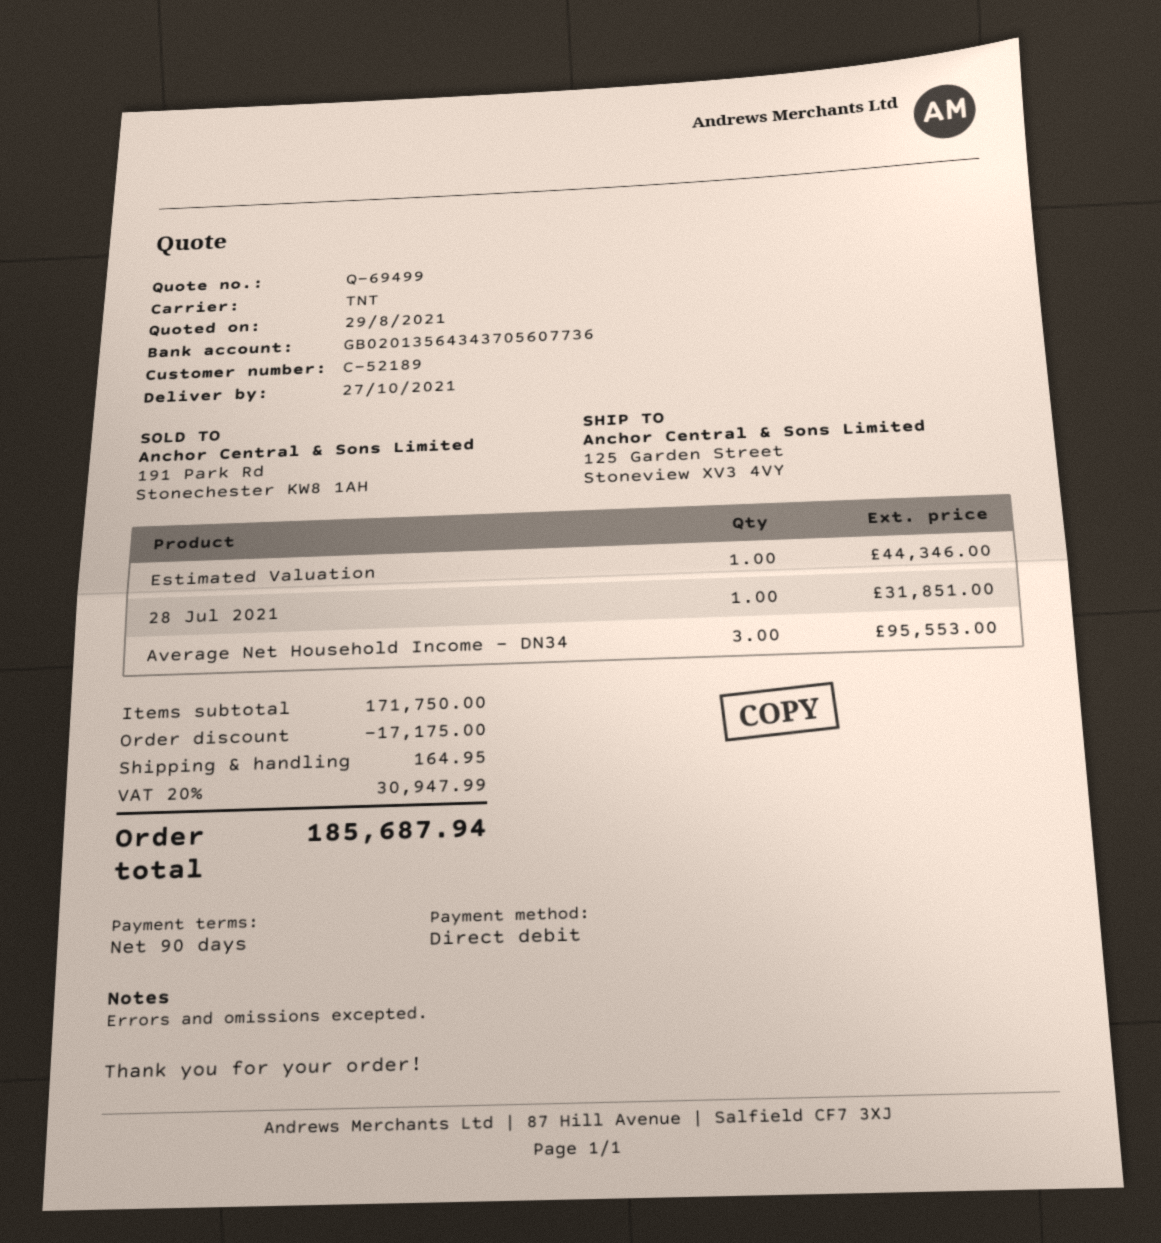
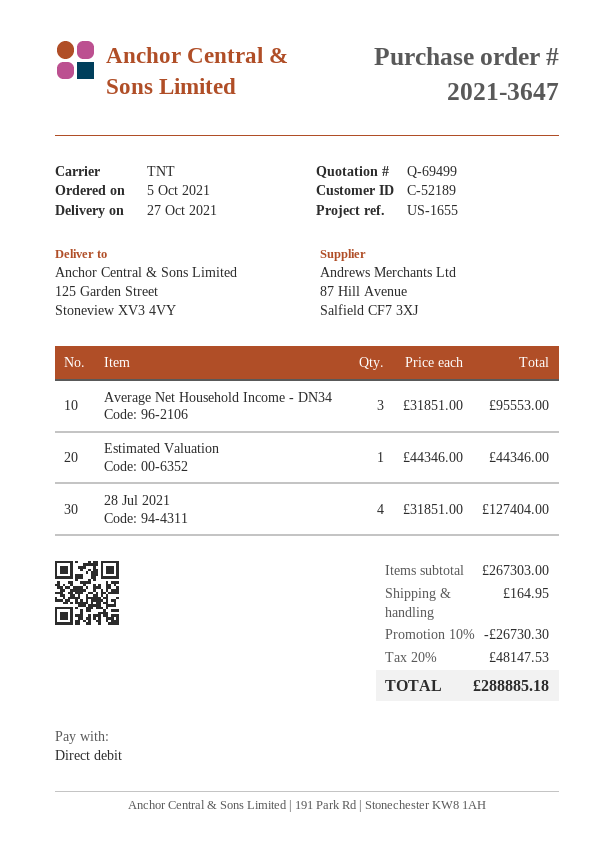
28 Jul 2021: 1 for 31851.00 -> 4 for 127404.00
subtotal: 171750.00 -> 267303.00
discount: 17175.00 -> 26730.30
tax: 20% = 30947.99 -> 20% = 48147.53
total: 185687.94 -> 288885.18

